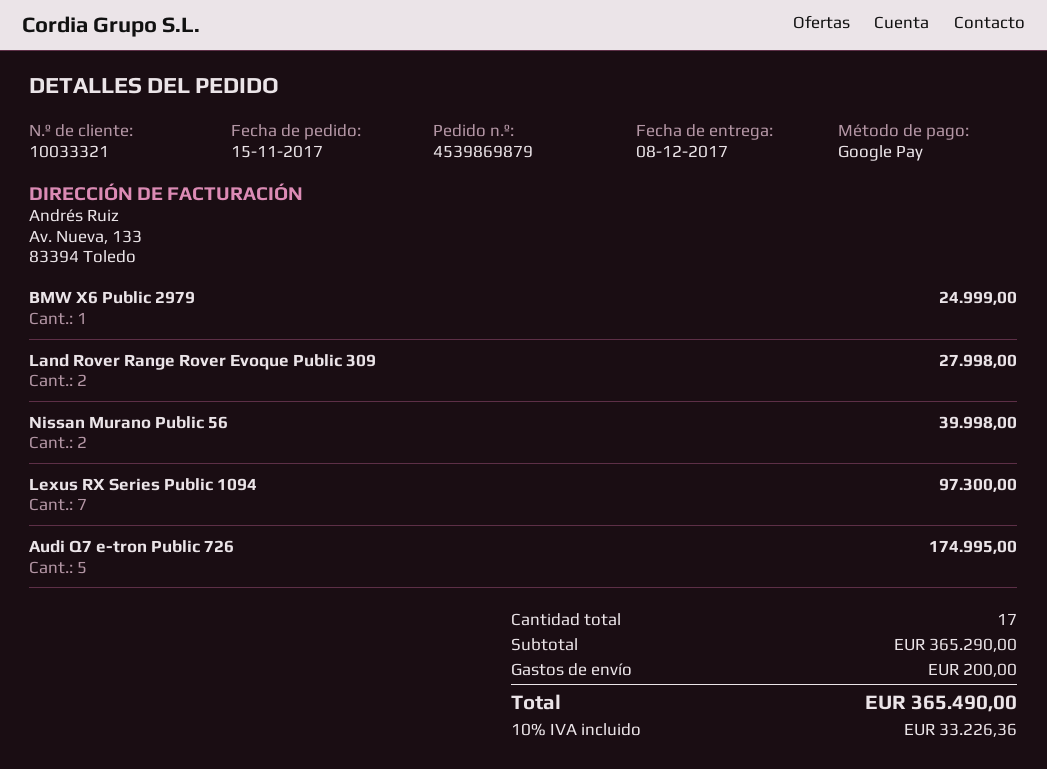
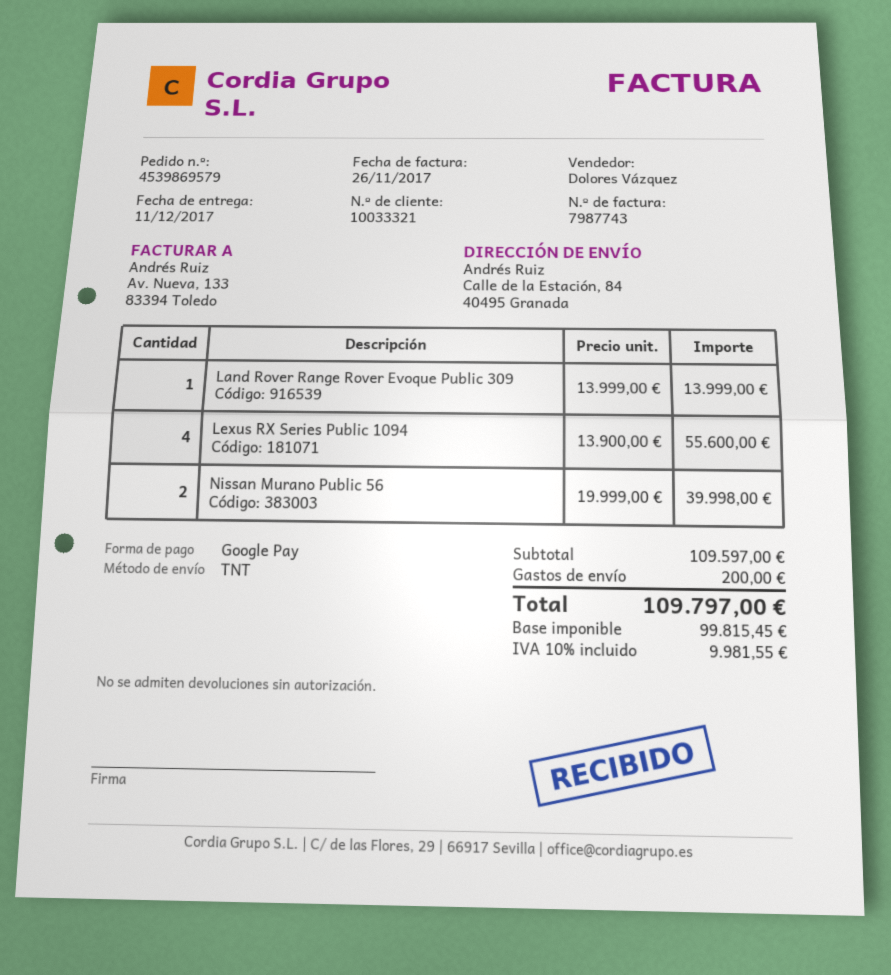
order number: 4539869879 -> 4539869579
delivery date: 2017-12-08 -> 2017-12-11
BMW X6 Public 2979: 1 for 24999.00 -> none
Land Rover Range Rover Evoque Public 309: 2 for 27998.00 -> 1 for 13999.00
Lexus RX Series Public 1094: 7 for 97300.00 -> 4 for 55600.00
Audi Q7 e-tron Public 726: 5 for 174995.00 -> none
subtotal: 365290.00 -> 109597.00
tax: 10% = 33226.36 -> 10% = 9981.55
total: 365490.00 -> 109797.00

